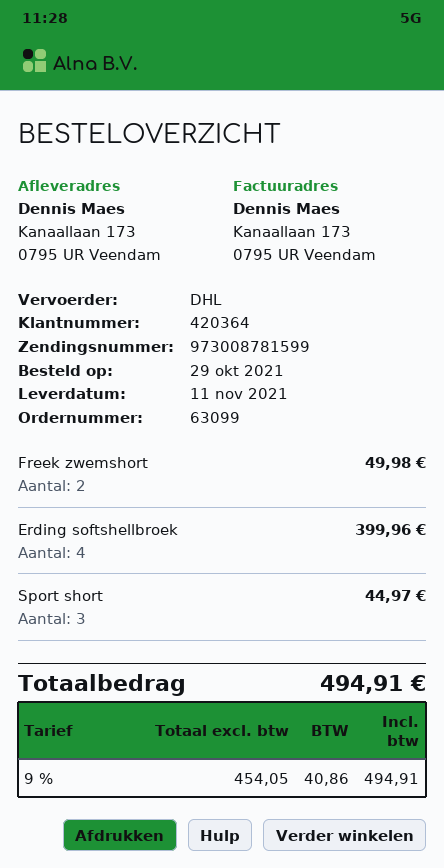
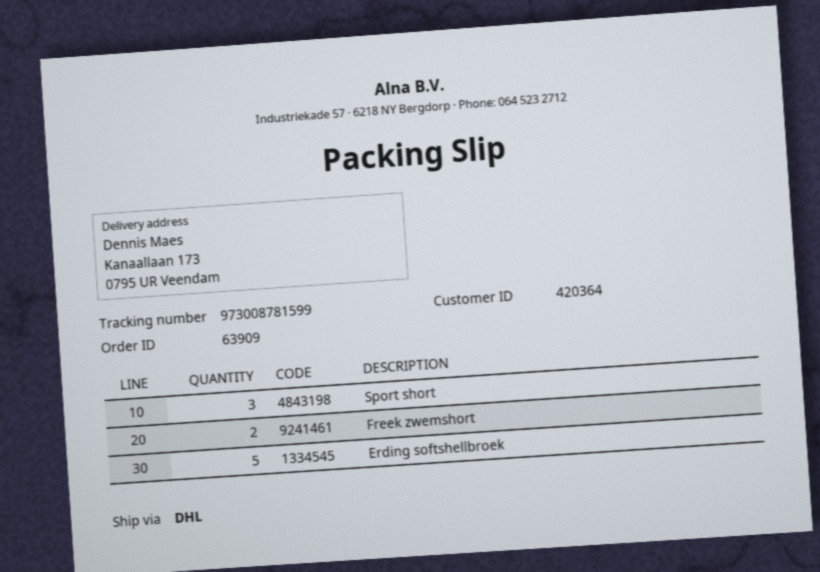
order number: 63099 -> 63909
Erding softshellbroek: 4 -> 5

